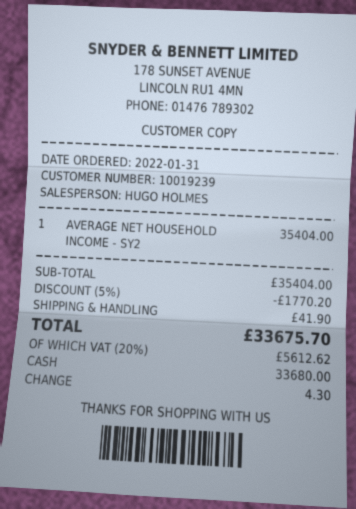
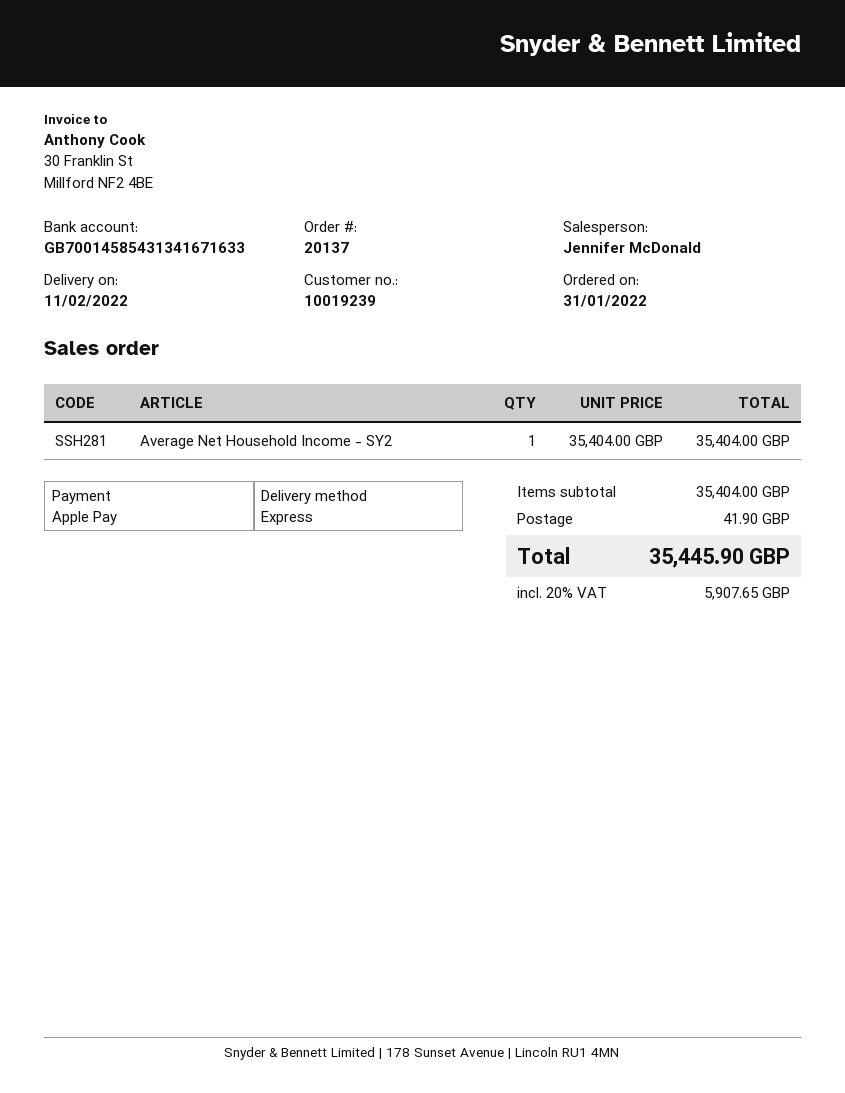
sales rep: HUGO HOLMES -> Jennifer McDonald
payment method: cash -> Apple Pay
discount: 5% = 1770.20 -> none
tax: 20% = 5612.62 -> 20% = 5907.65
total: 33675.70 -> 35445.90

